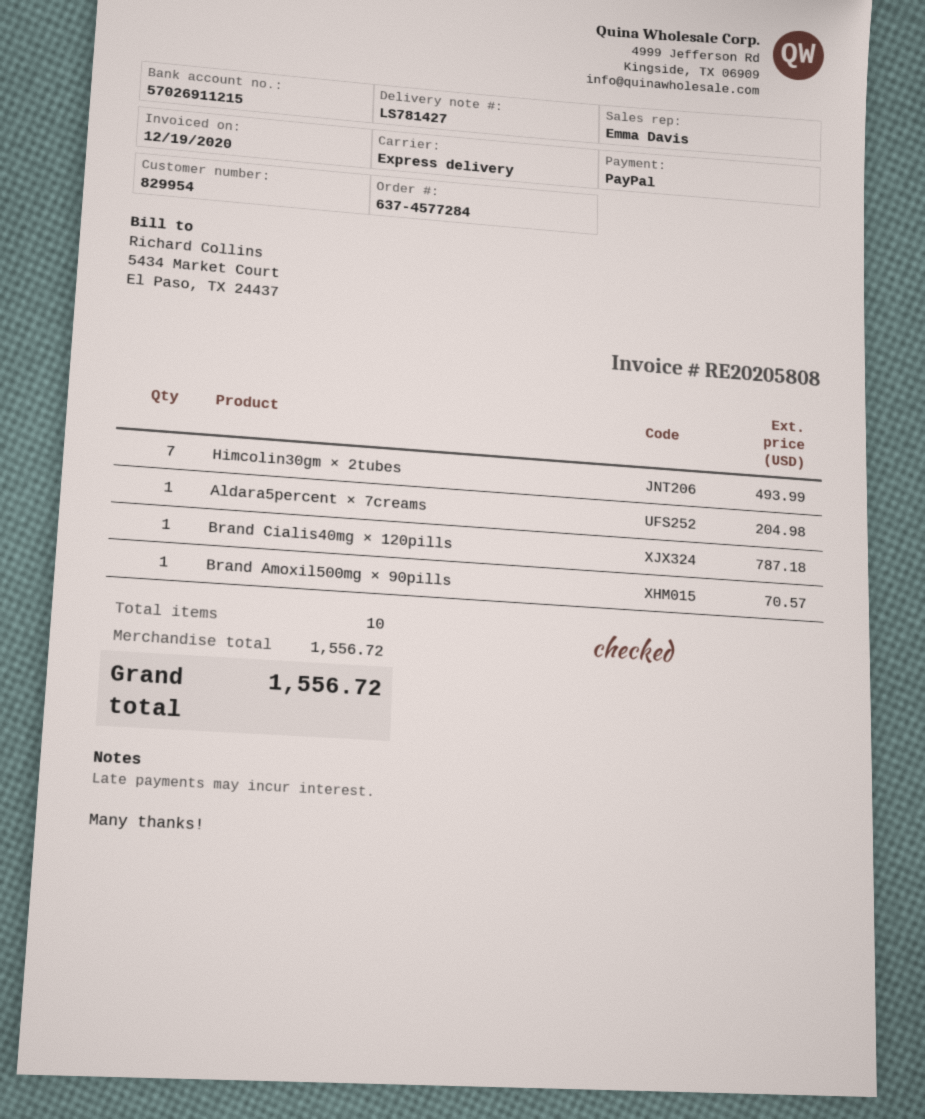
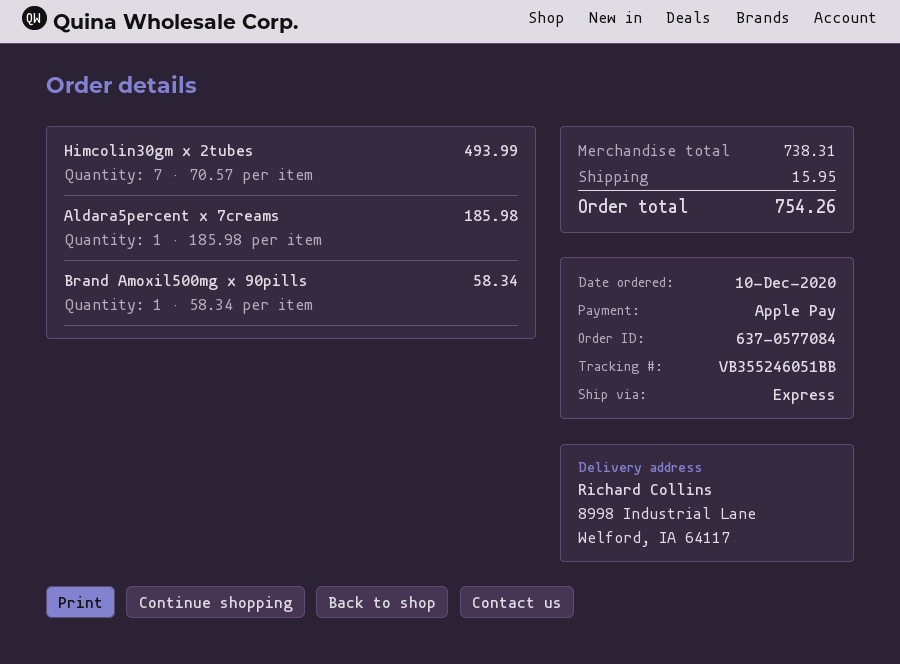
order number: 637-4577284 -> 637-0577084
payment method: PayPal -> Apple Pay
Aldara5percent × 7creams: 1 for 204.98 -> 1 for 185.98
Brand Cialis40mg × 120pills: 1 for 787.18 -> none
Brand Amoxil500mg × 90pills: 1 for 70.57 -> 1 for 58.34
subtotal: 1556.72 -> 738.31
shipping: none -> 15.95
total: 1556.72 -> 754.26

